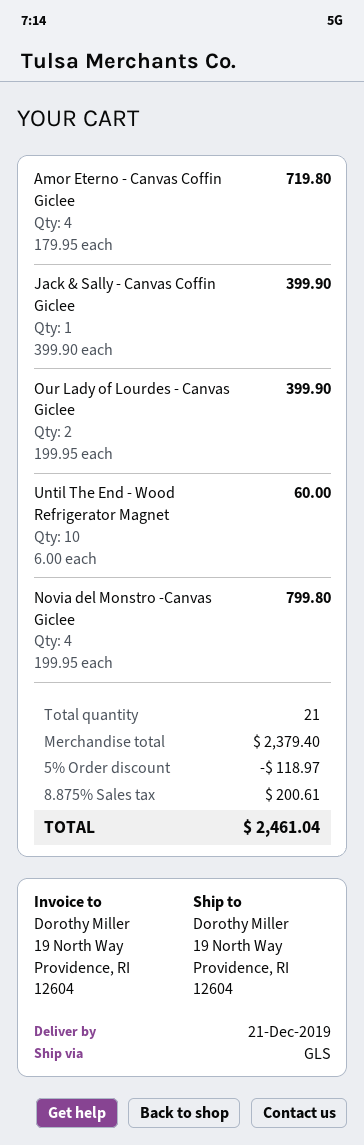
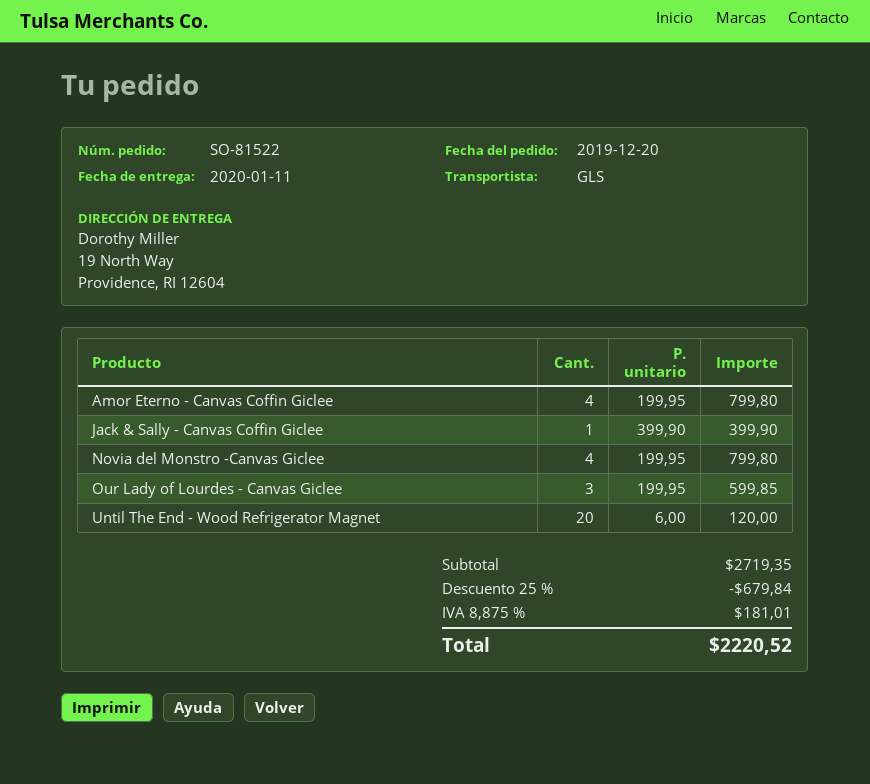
delivery date: 2019-12-21 -> 2020-01-11
Amor Eterno - Canvas Coffin Giclee: 4 x 179.95 = 719.80 -> 4 x 199.95 = 799.80
Our Lady of Lourdes - Canvas Giclee: 2 x 199.95 = 399.90 -> 3 x 199.95 = 599.85
Until The End - Wood Refrigerator Magnet: 10 x 6.00 = 60.00 -> 20 x 6.00 = 120.00
subtotal: 2379.40 -> 2719.35
discount: 5% = 118.97 -> 25% = 679.84
tax: 8.875% = 200.61 -> 8.875% = 181.01
total: 2461.04 -> 2220.52

